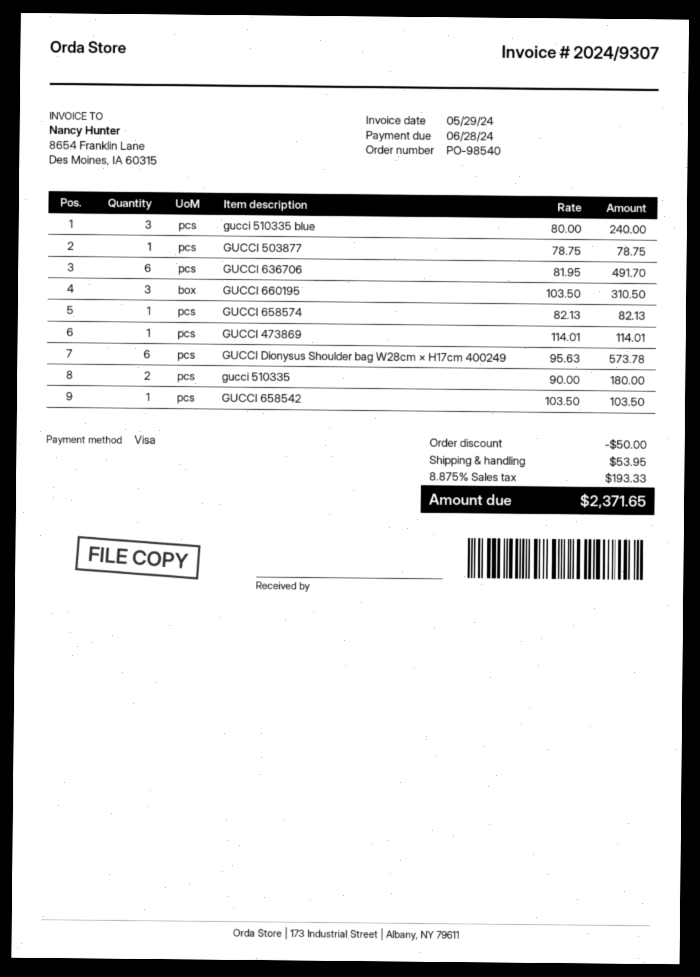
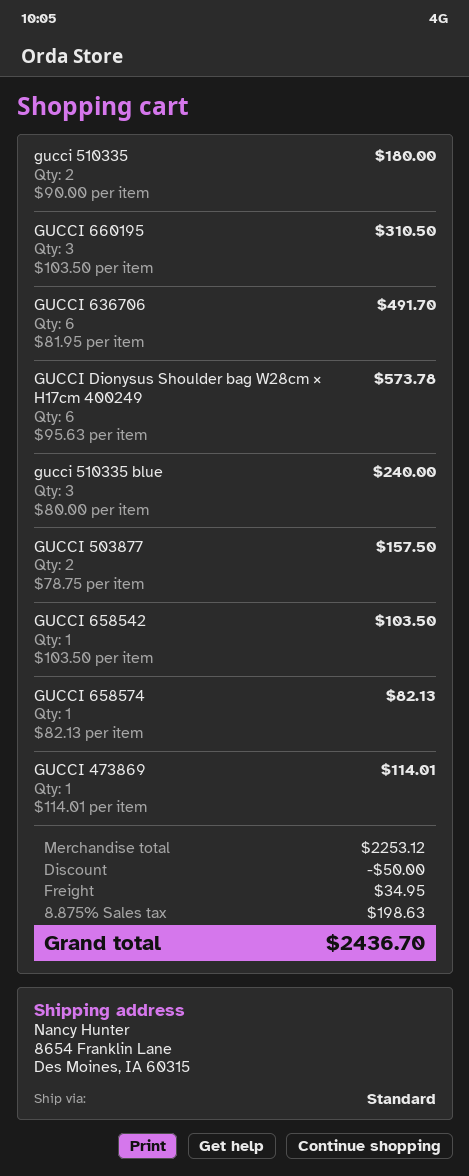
GUCCI 503877: 1 x 78.75 = 78.75 -> 2 x 78.75 = 157.50
shipping: 53.95 -> 34.95
tax: 8.875% = 193.33 -> 8.875% = 198.63
total: 2371.65 -> 2436.70

